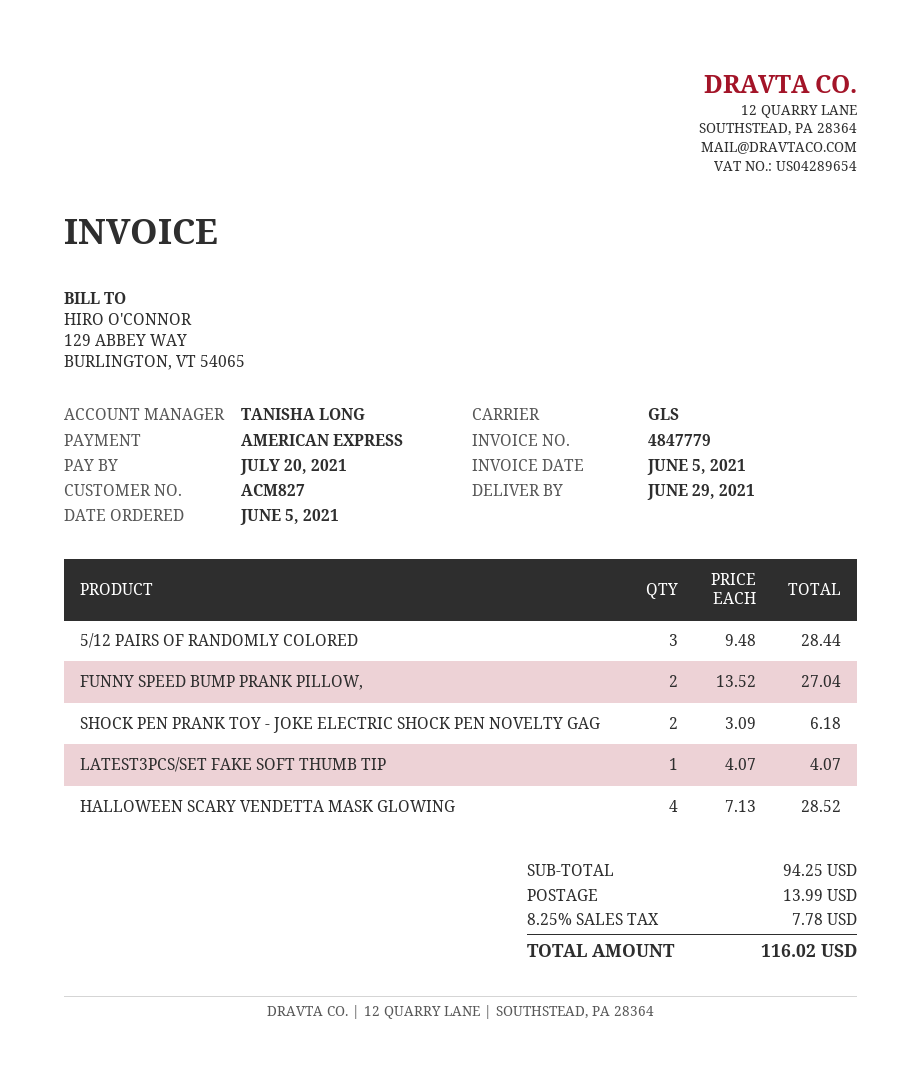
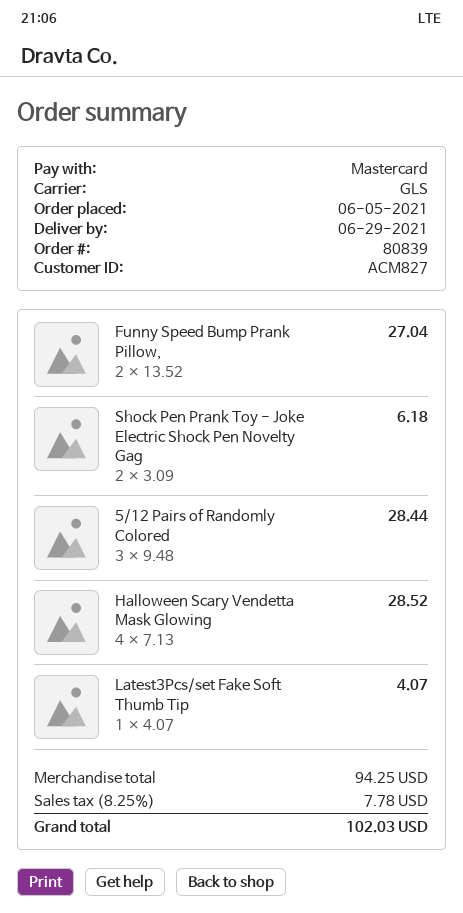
payment method: American Express -> Mastercard
shipping: 13.99 -> none
total: 116.02 -> 102.03

